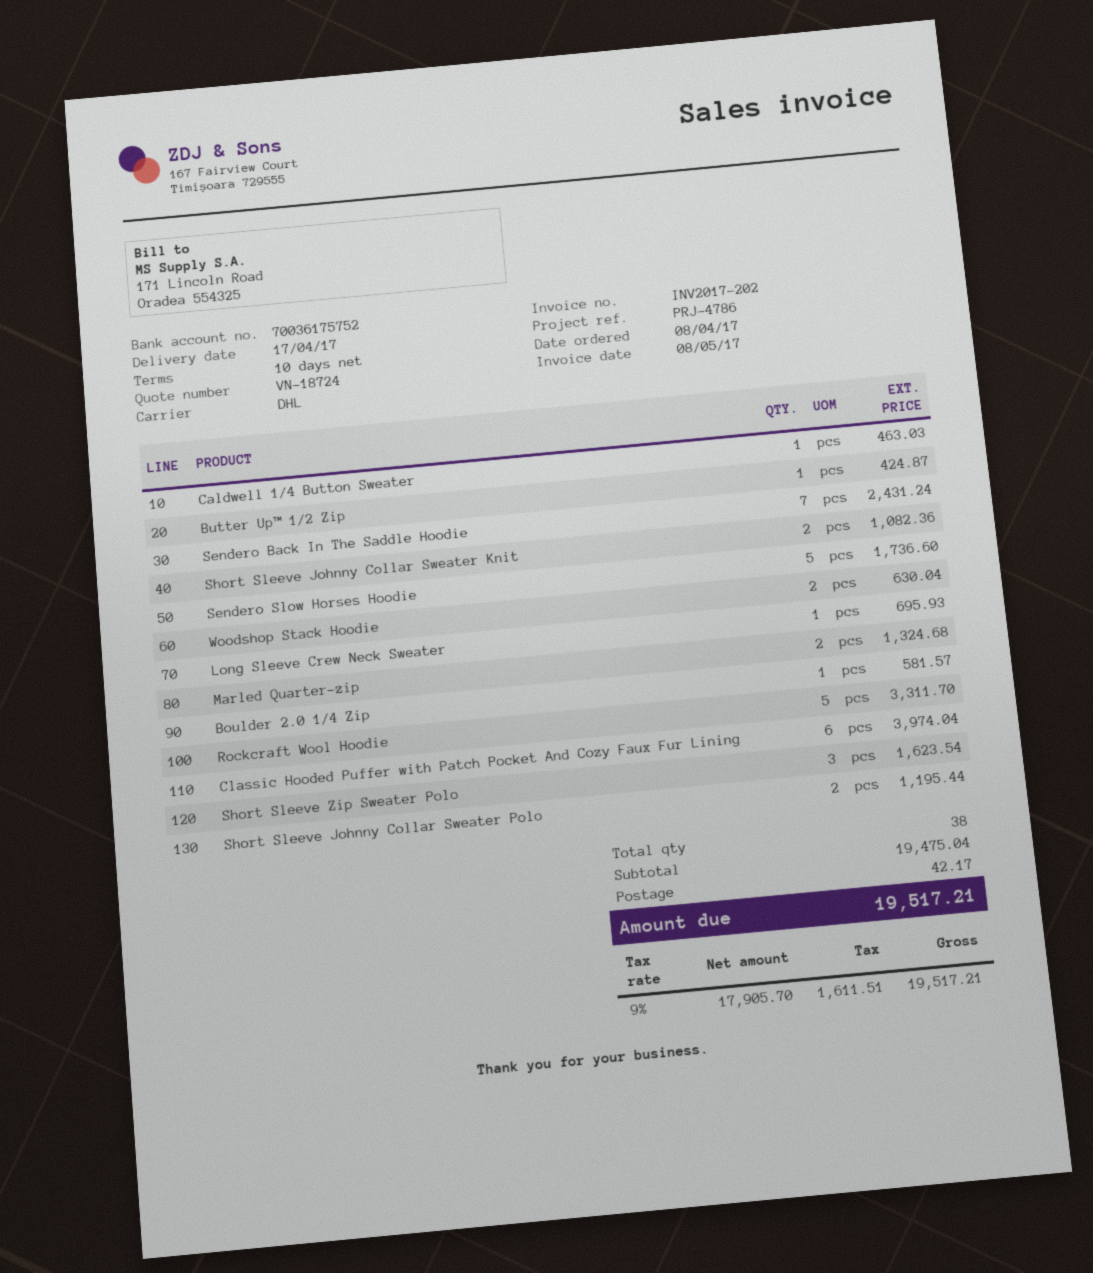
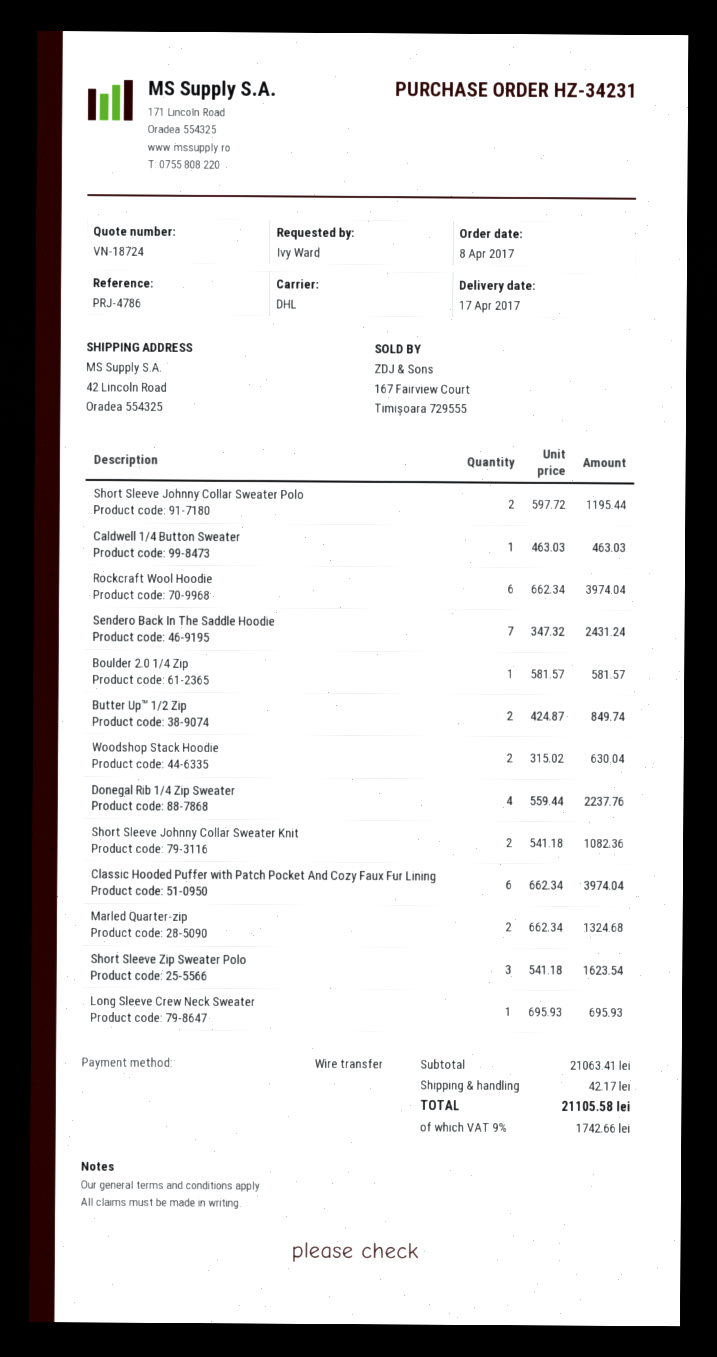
Butter Up™ 1/2 Zip: 1 for 424.87 -> 2 for 849.74
Sendero Slow Horses Hoodie: 5 for 1736.60 -> none
Rockcraft Wool Hoodie: 5 for 3311.70 -> 6 for 3974.04
Donegal Rib 1/4 Zip Sweater: none -> 4 for 2237.76
subtotal: 19475.04 -> 21063.41
tax: 9% = 1611.51 -> 9% = 1742.66
total: 19517.21 -> 21105.58

